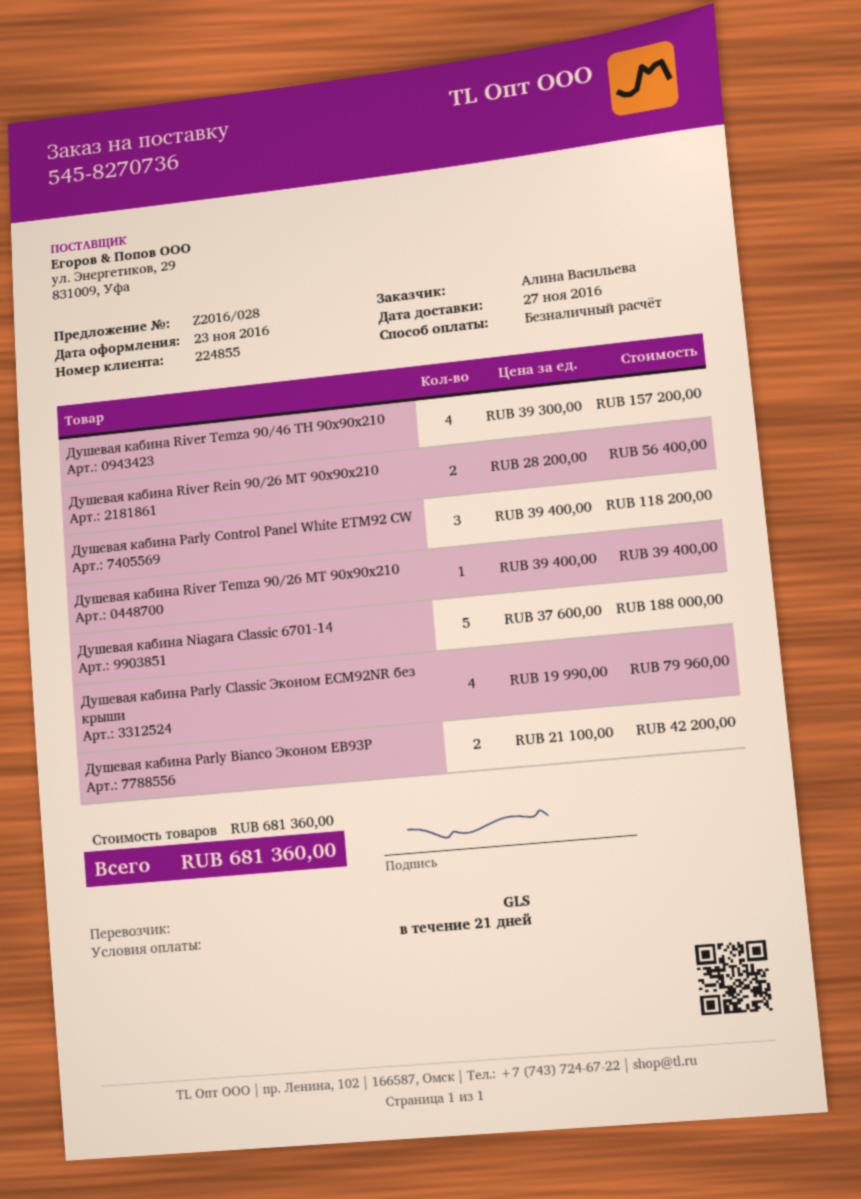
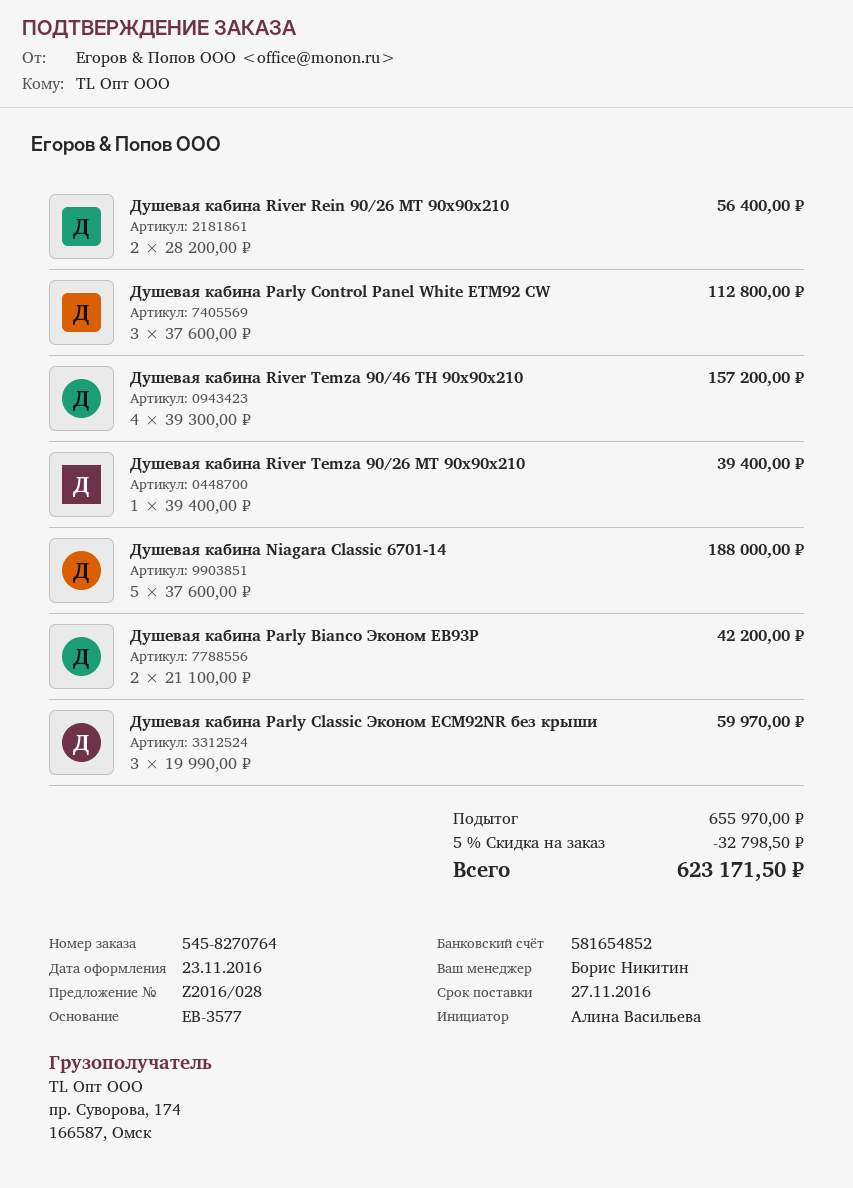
order number: 545-8270736 -> 545-8270764
Душевая кабина Parly Control Panel White ETМ92 CW: 3 x 39400.00 = 118200.00 -> 3 x 37600.00 = 112800.00
Душевая кабина Parly Classic Эконом ECM92NR без крыши: 4 x 19990.00 = 79960.00 -> 3 x 19990.00 = 59970.00
subtotal: 681360.00 -> 655970.00
discount: none -> 5% = 32798.50
total: 681360.00 -> 623171.50

